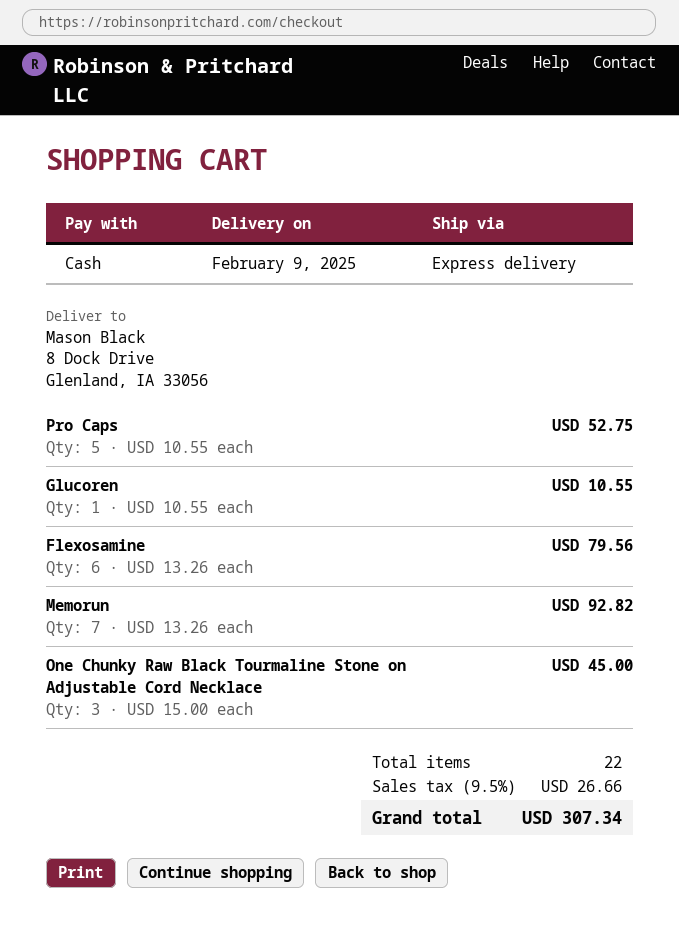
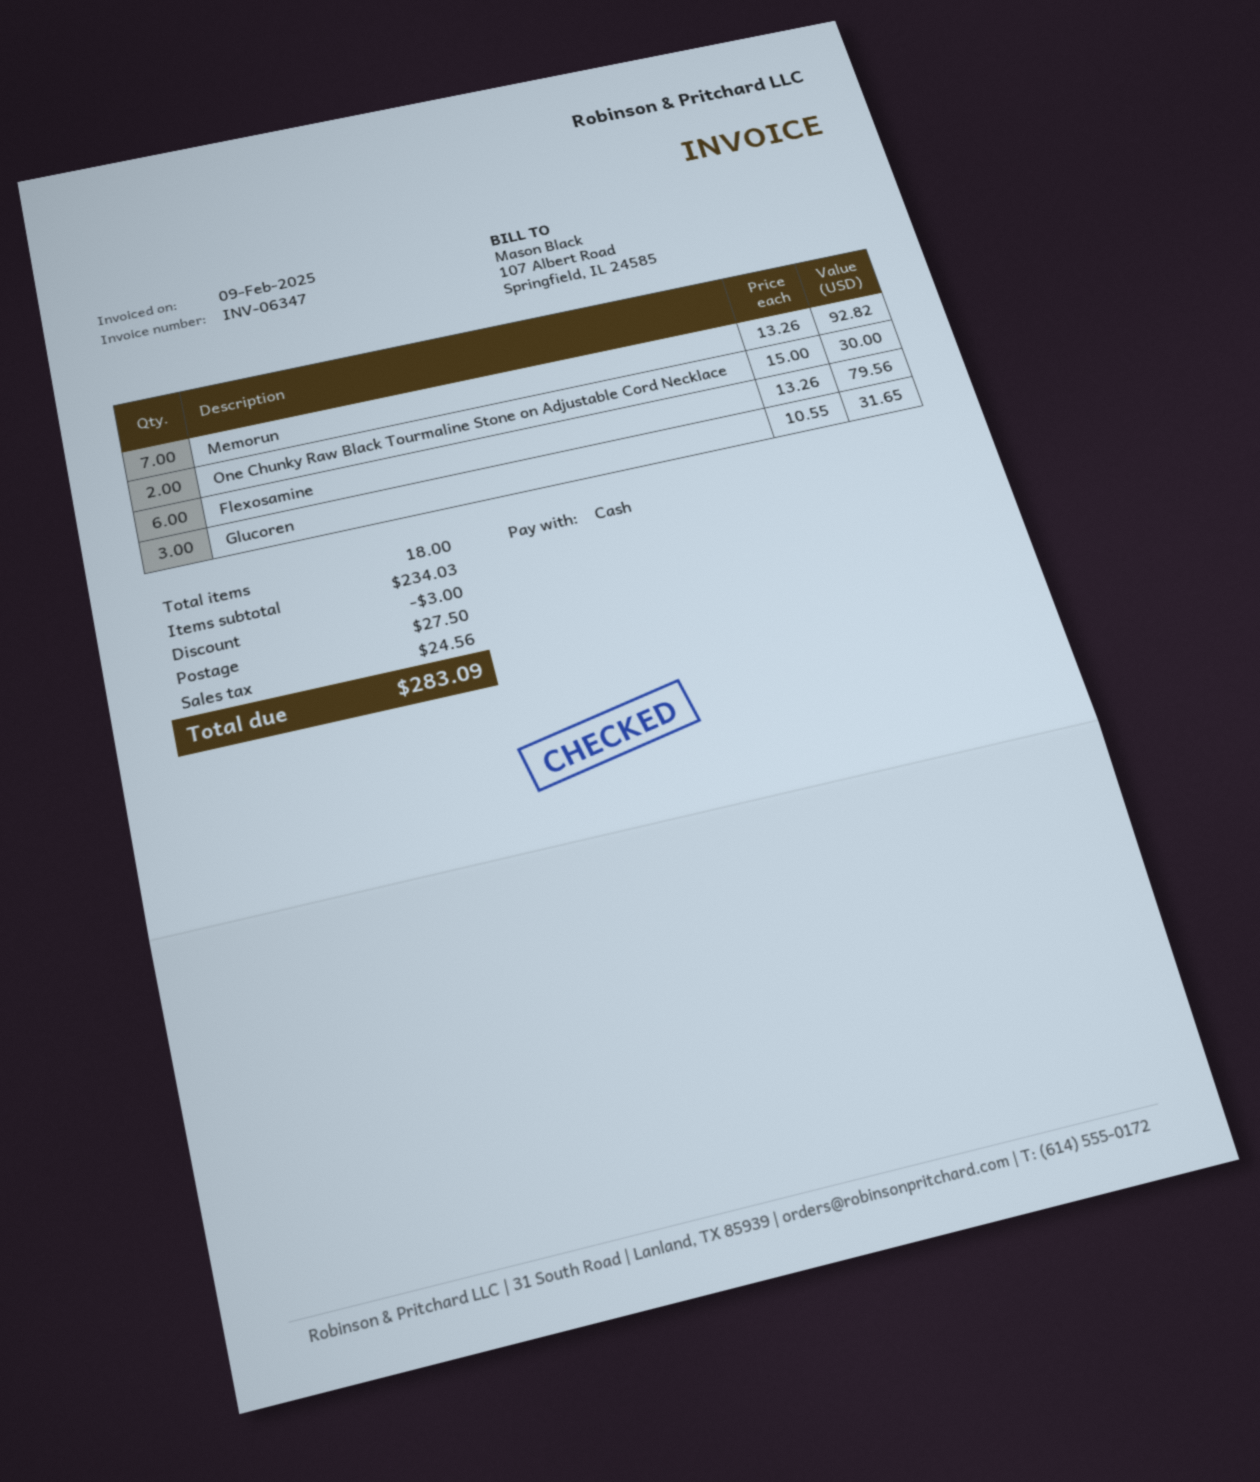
Pro Caps: 5 x 10.55 = 52.75 -> none
Glucoren: 1 x 10.55 = 10.55 -> 3 x 10.55 = 31.65
One Chunky Raw Black Tourmaline Stone on Adjustable Cord Necklace: 3 x 15.00 = 45.00 -> 2 x 15.00 = 30.00
total quantity: 22 -> 18
discount: none -> 3.00
shipping: none -> 27.50
tax: 26.66 -> 24.56
total: 307.34 -> 283.09

